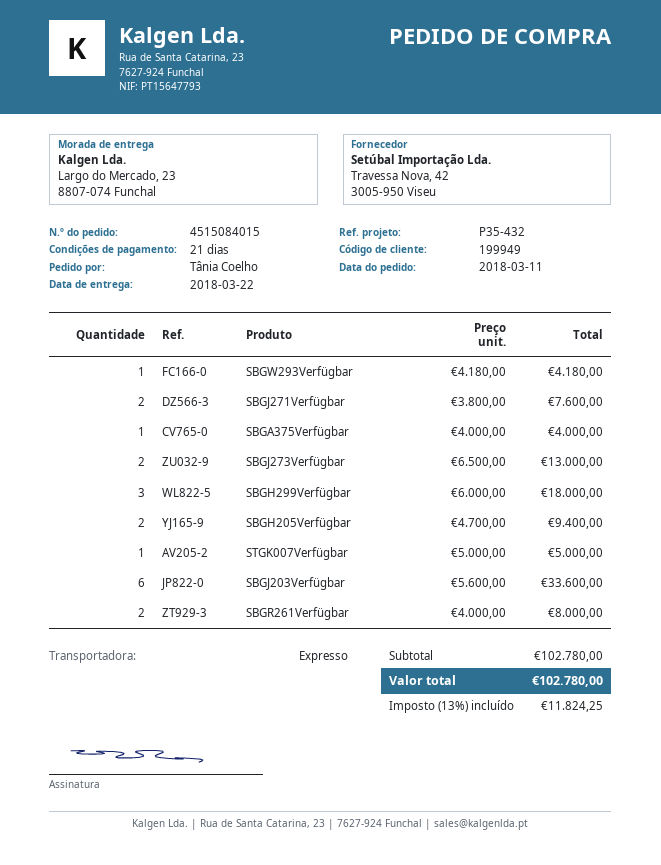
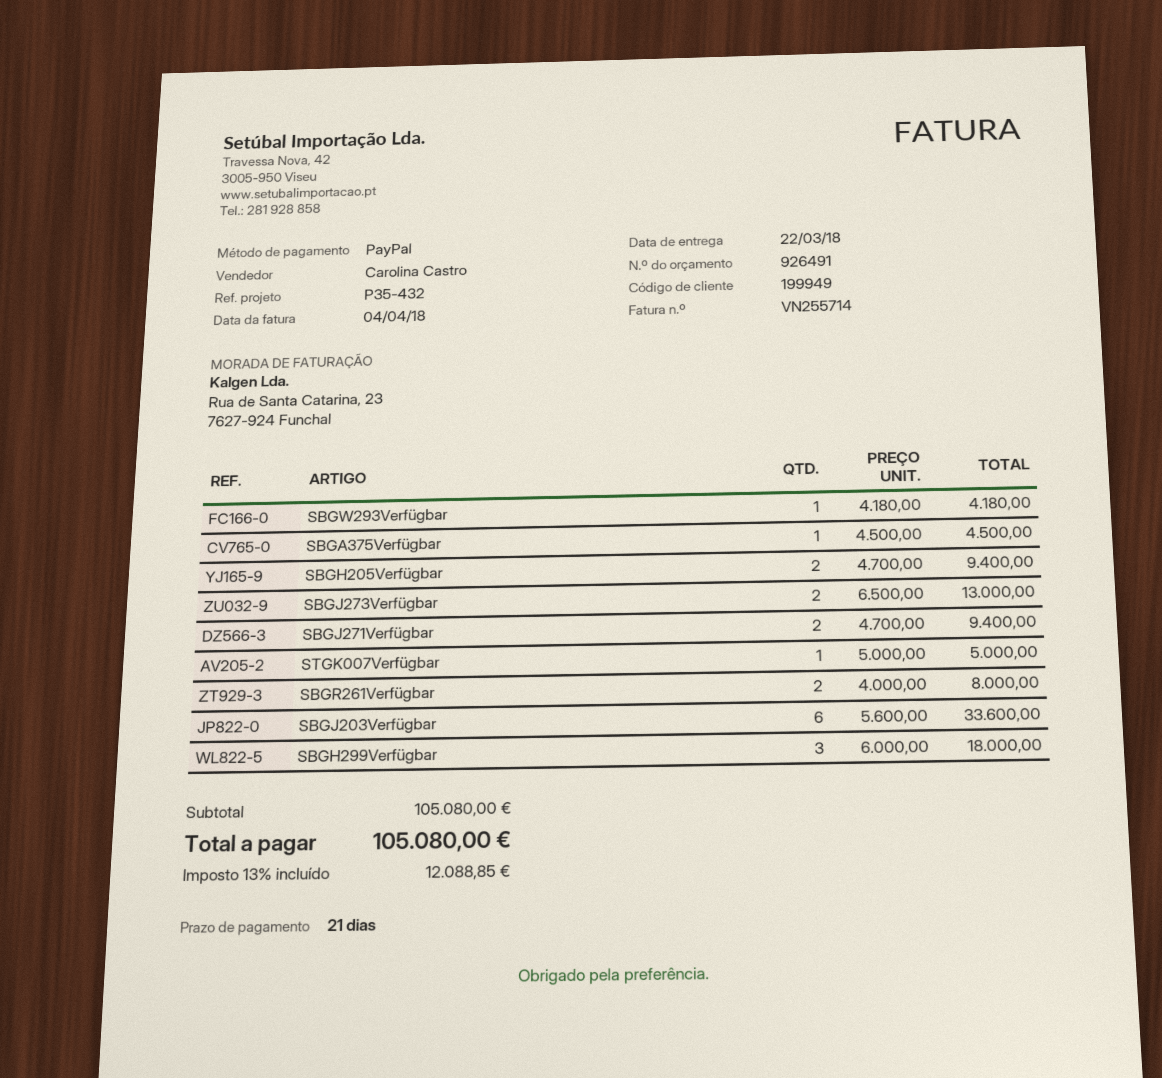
SBGJ271Verfügbar: 2 x 3800.00 = 7600.00 -> 2 x 4700.00 = 9400.00
SBGA375Verfügbar: 1 x 4000.00 = 4000.00 -> 1 x 4500.00 = 4500.00
subtotal: 102780.00 -> 105080.00
tax: 13% = 11824.25 -> 13% = 12088.85
total: 102780.00 -> 105080.00

